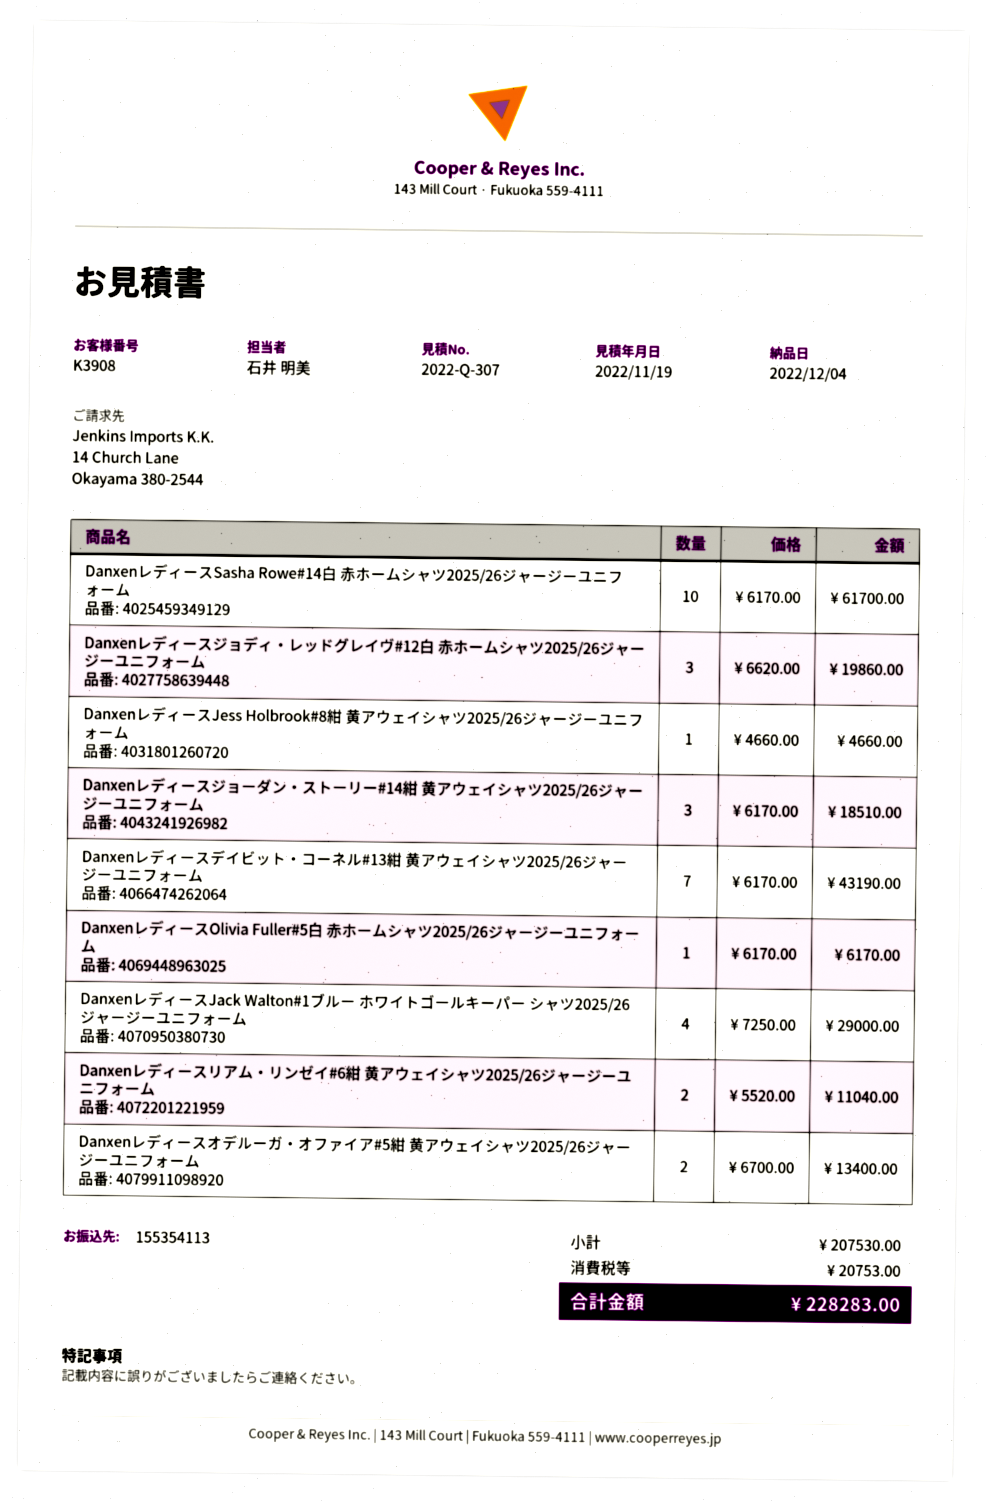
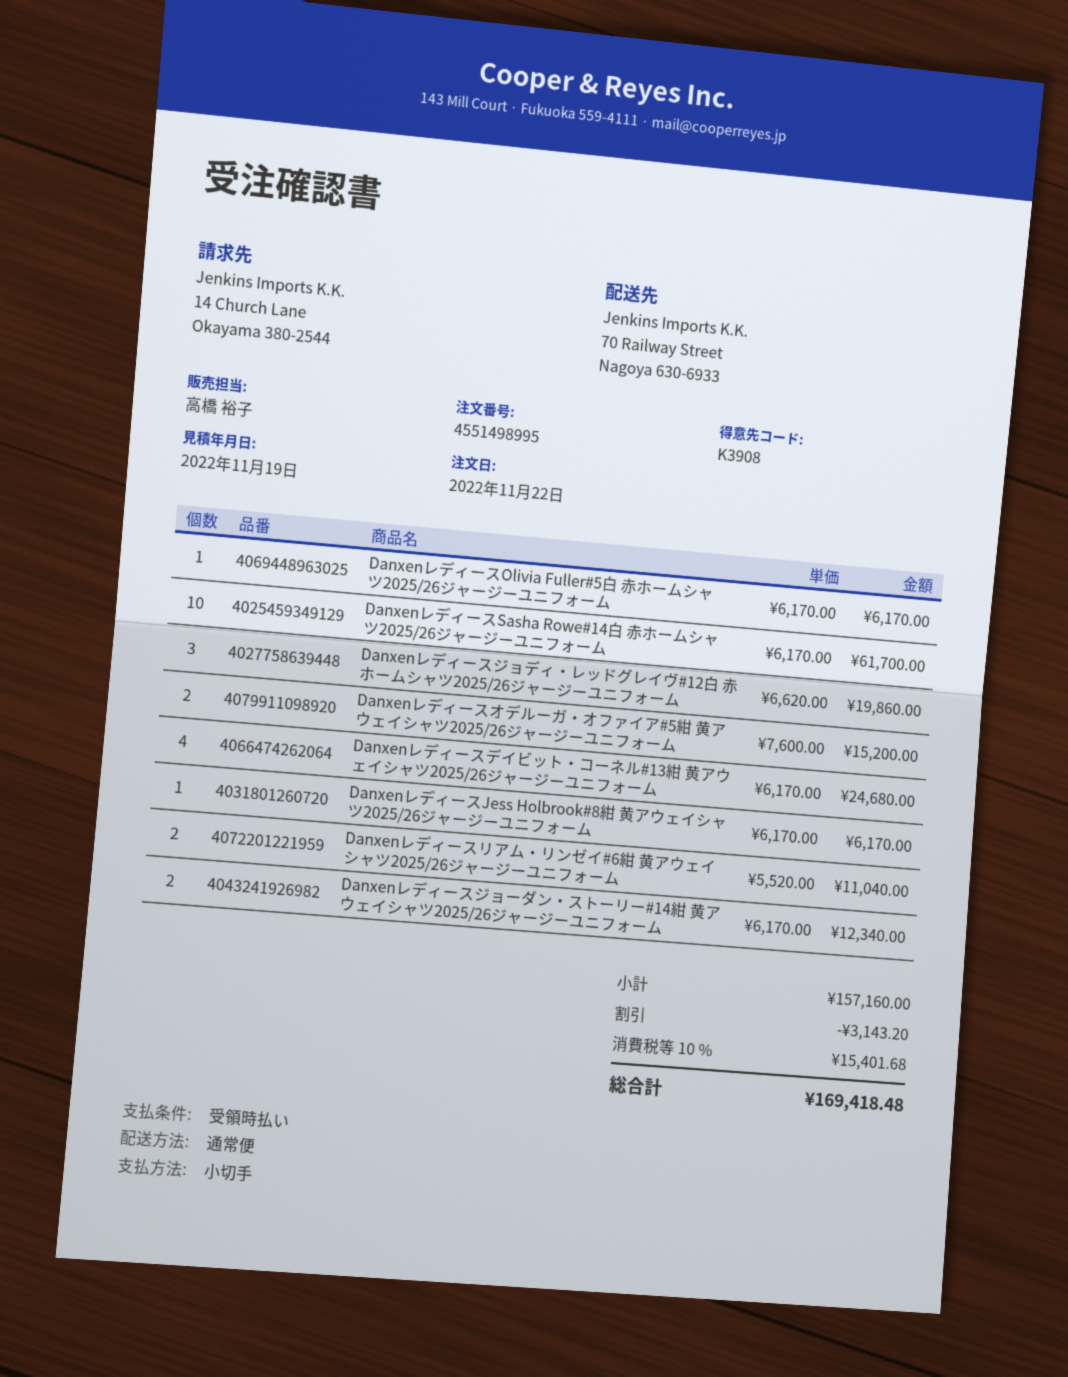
sales rep: 石井 明美 -> 高橋 裕子
DanxenレディースJess Holbrook#8紺 黄アウェイシャツ2025/26ジャージーユニフォーム: 1 x 4660.00 = 4660.00 -> 1 x 6170.00 = 6170.00
Danxenレディースジョーダン・ストーリー#14紺 黄アウェイシャツ2025/26ジャージーユニフォーム: 3 x 6170.00 = 18510.00 -> 2 x 6170.00 = 12340.00
Danxenレディースデイビット・コーネル#13紺 黄アウェイシャツ2025/26ジャージーユニフォーム: 7 x 6170.00 = 43190.00 -> 4 x 6170.00 = 24680.00
DanxenレディースJack Walton#1ブルー ホワイトゴールキーパー シャツ2025/26ジャージーユニフォーム: 4 x 7250.00 = 29000.00 -> none
Danxenレディースオデルーガ・オファイア#5紺 黄アウェイシャツ2025/26ジャージーユニフォーム: 2 x 6700.00 = 13400.00 -> 2 x 7600.00 = 15200.00
subtotal: 207530.00 -> 157160.00
discount: none -> 3143.20
tax: 20753.00 -> 15401.68
total: 228283.00 -> 169418.48

